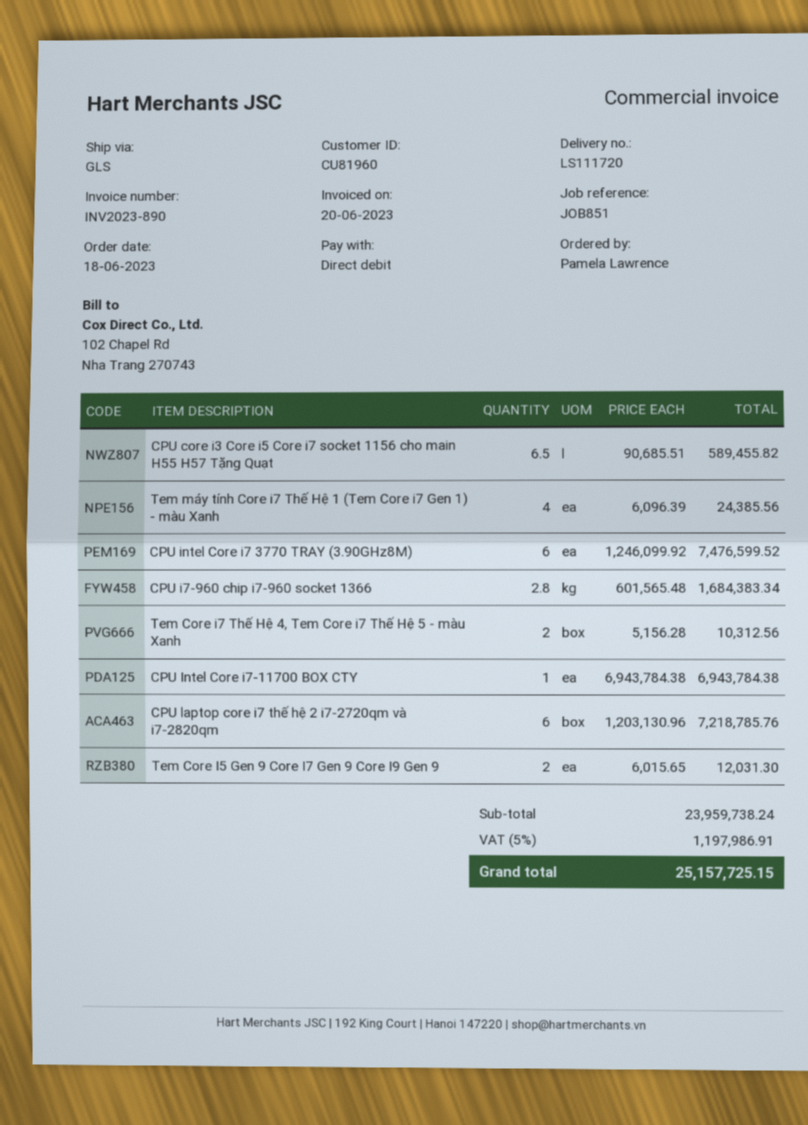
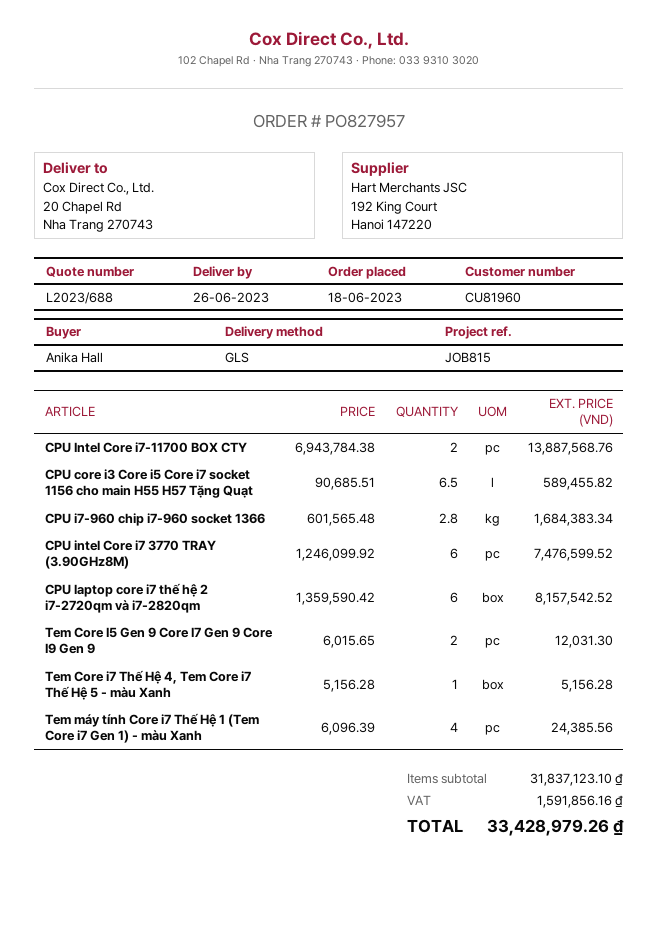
reference: JOB851 -> JOB815
ordered by: Pamela Lawrence -> Anika Hall
Tem Core i7 Thế Hệ 4, Tem Core i7 Thế Hệ 5 - màu Xanh: 2 x 5156.28 = 10312.56 -> 1 x 5156.28 = 5156.28
CPU Intel Core i7-11700 BOX CTY: 1 x 6943784.38 = 6943784.38 -> 2 x 6943784.38 = 13887568.76
CPU laptop core i7 thế hệ 2 i7-2720qm và i7-2820qm: 6 x 1203130.96 = 7218785.76 -> 6 x 1359590.42 = 8157542.52
subtotal: 23959738.24 -> 31837123.10
tax: 1197986.91 -> 1591856.16
total: 25157725.15 -> 33428979.26

